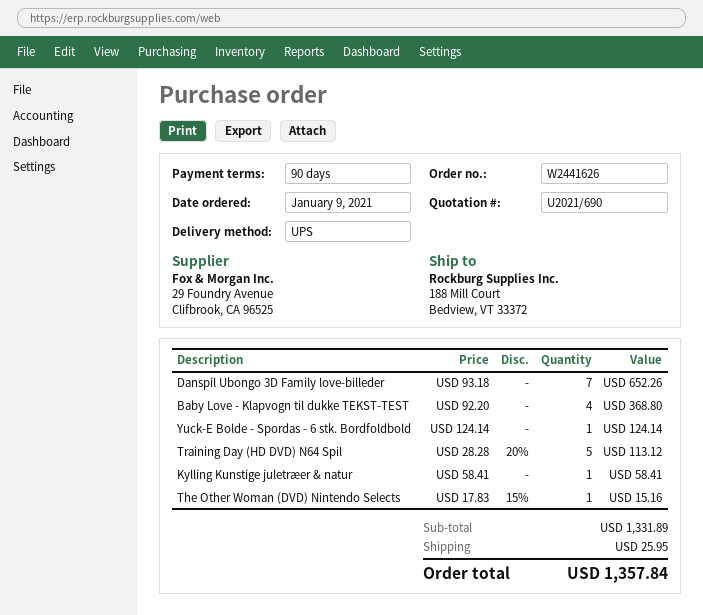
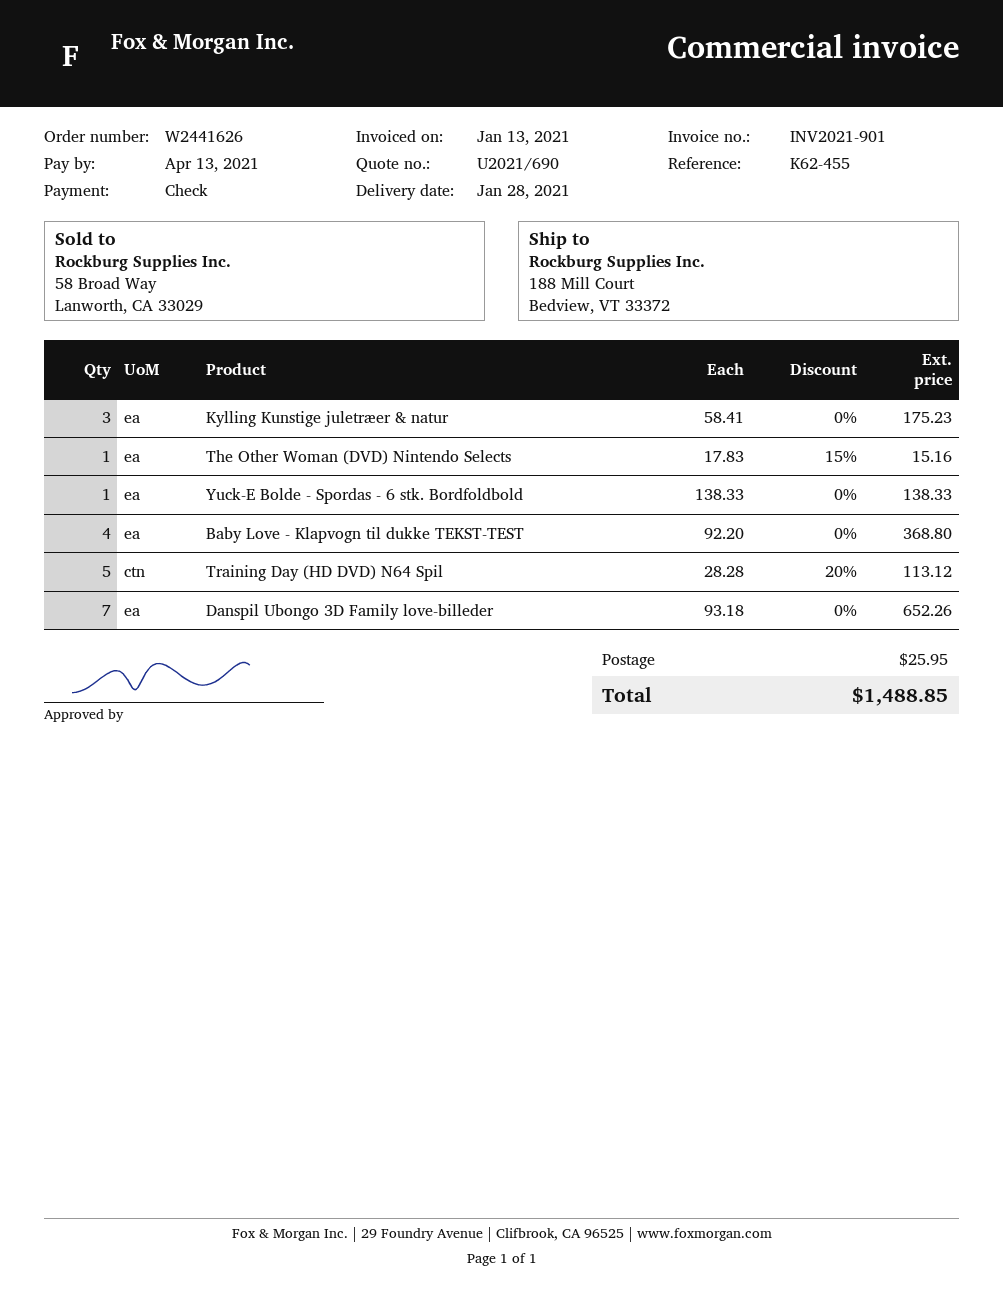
Yuck-E Bolde - Spordas - 6 stk. Bordfoldbold: 1 x 124.14 = 124.14 -> 1 x 138.33 = 138.33
Kylling Kunstige juletræer & natur: 1 x 58.41 = 58.41 -> 3 x 58.41 = 175.23
total: 1357.84 -> 1488.85

